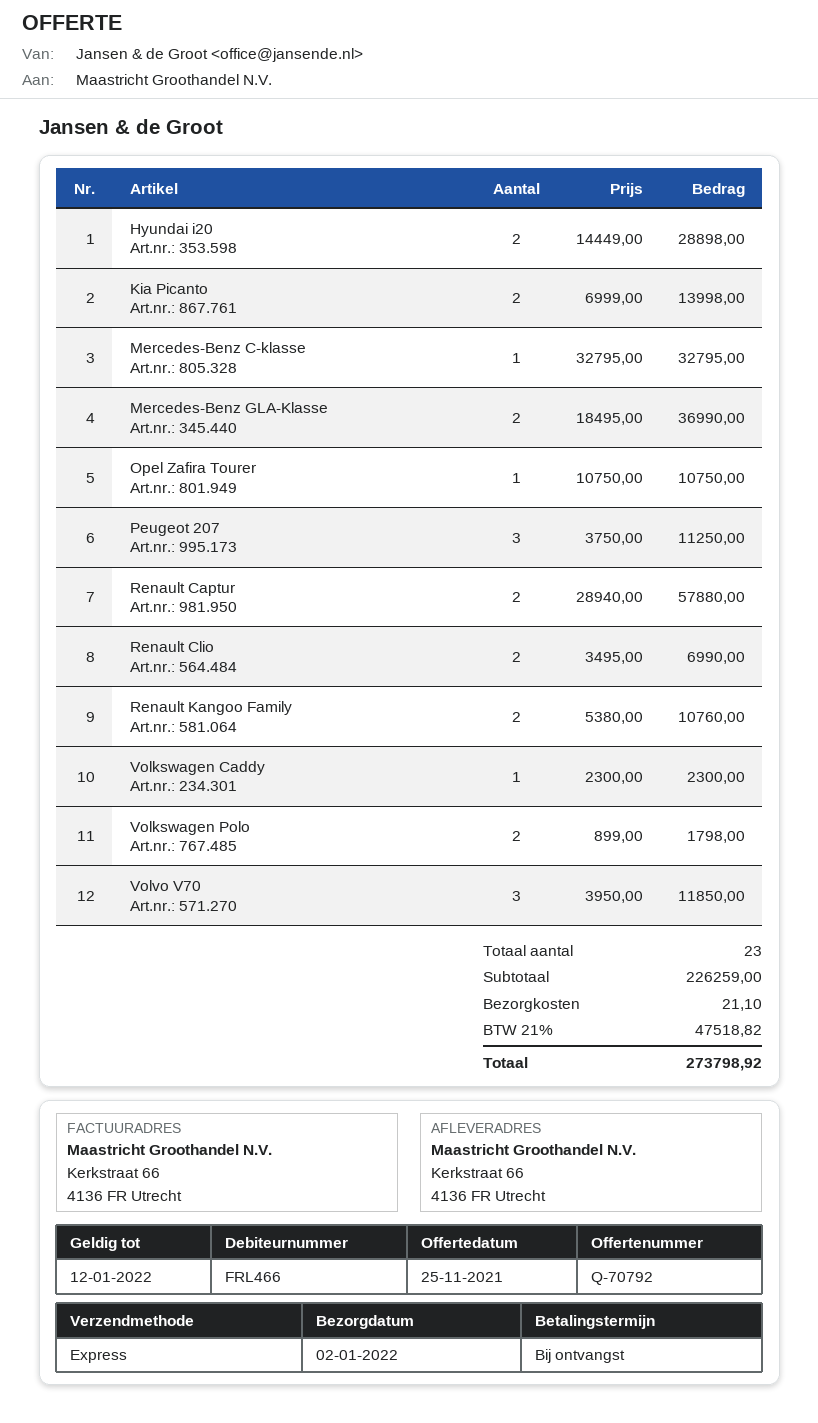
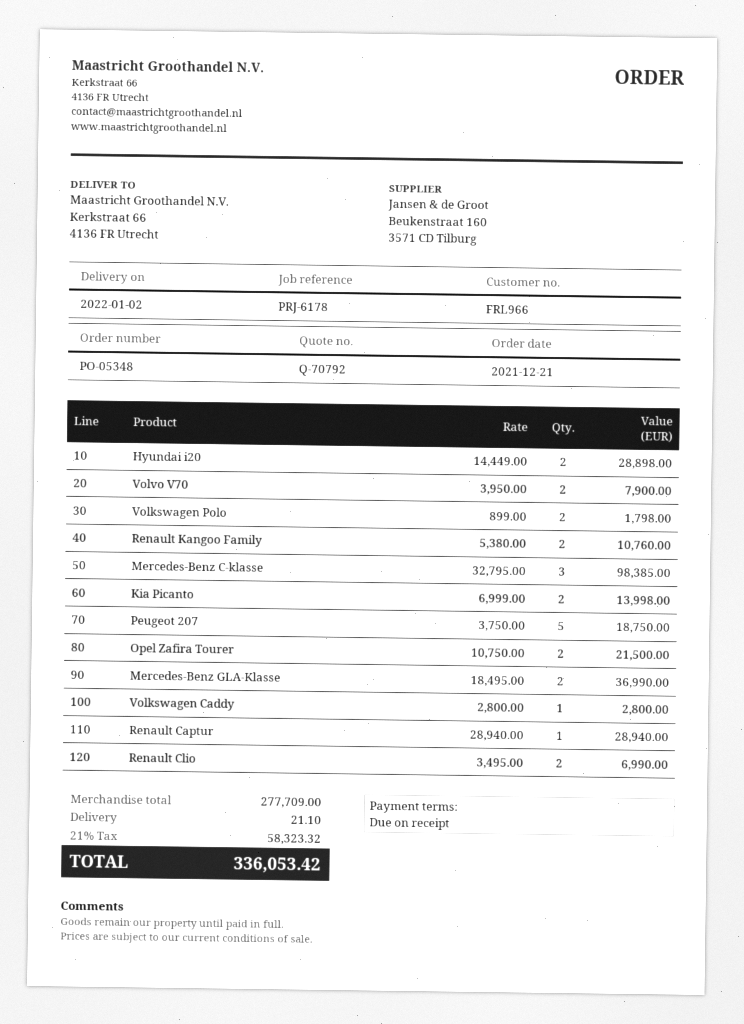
customer number: FRL466 -> FRL966
Mercedes-Benz C-klasse: 1 x 32795.00 = 32795.00 -> 3 x 32795.00 = 98385.00
Opel Zafira Tourer: 1 x 10750.00 = 10750.00 -> 2 x 10750.00 = 21500.00
Peugeot 207: 3 x 3750.00 = 11250.00 -> 5 x 3750.00 = 18750.00
Renault Captur: 2 x 28940.00 = 57880.00 -> 1 x 28940.00 = 28940.00
Volkswagen Caddy: 1 x 2300.00 = 2300.00 -> 1 x 2800.00 = 2800.00
Volvo V70: 3 x 3950.00 = 11850.00 -> 2 x 3950.00 = 7900.00
subtotal: 226259.00 -> 277709.00
tax: 21% = 47518.82 -> 21% = 58323.32
total: 273798.92 -> 336053.42

